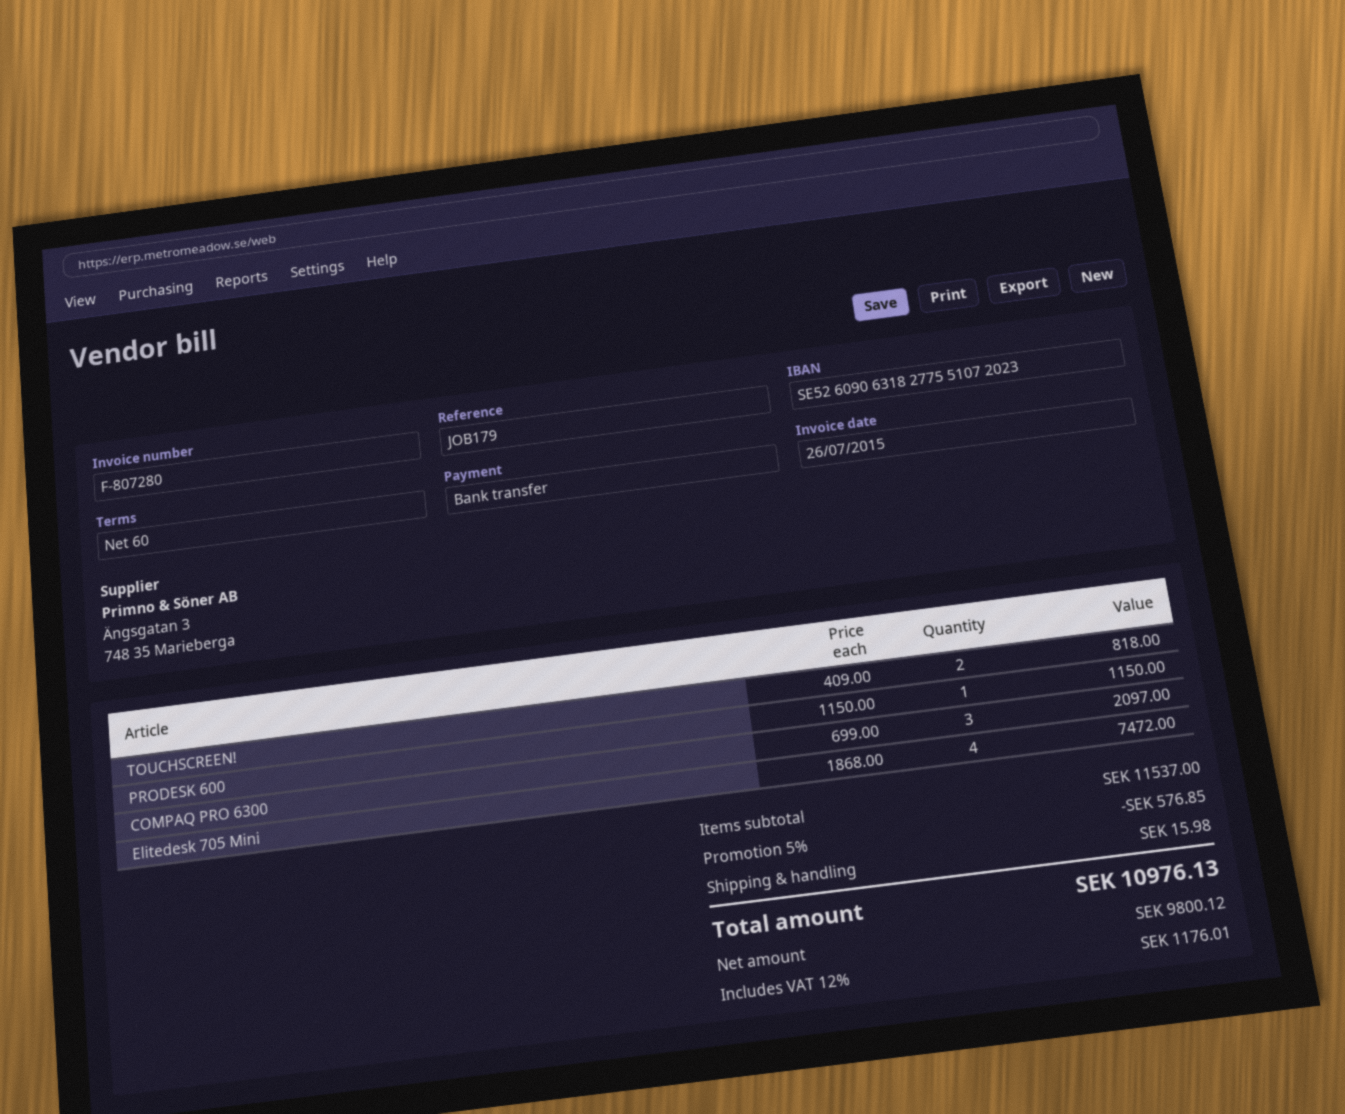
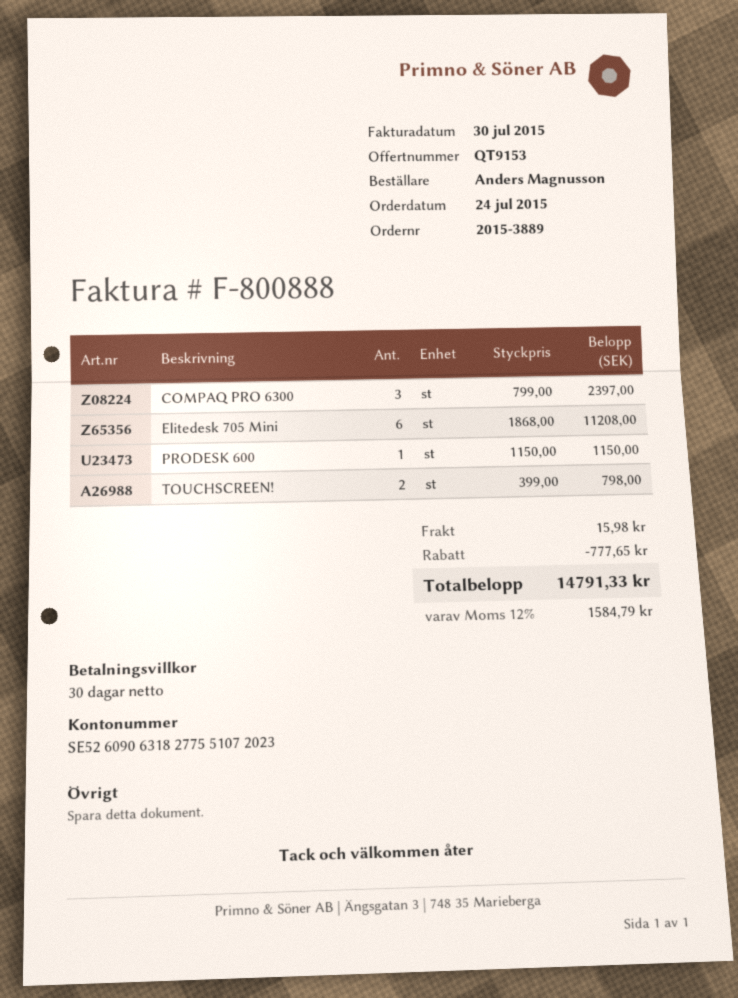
invoice number: F-807280 -> F-800888
invoice date: 2015-07-26 -> 2015-07-30
payment terms: 60 days -> 30 days
TOUCHSCREEN!: 2 x 409.00 = 818.00 -> 2 x 399.00 = 798.00
COMPAQ PRO 6300: 3 x 699.00 = 2097.00 -> 3 x 799.00 = 2397.00
Elitedesk 705 Mini: 4 x 1868.00 = 7472.00 -> 6 x 1868.00 = 11208.00
discount: 576.85 -> 777.65
tax: 12% = 1176.01 -> 12% = 1584.79
total: 10976.13 -> 14791.33

